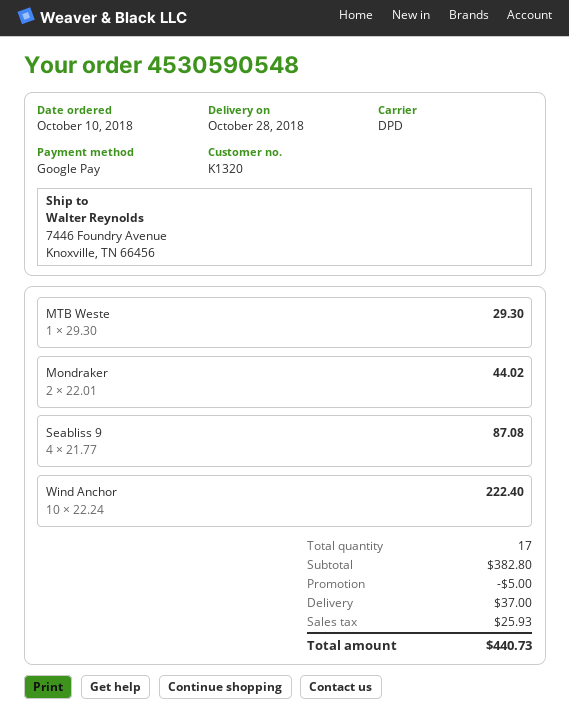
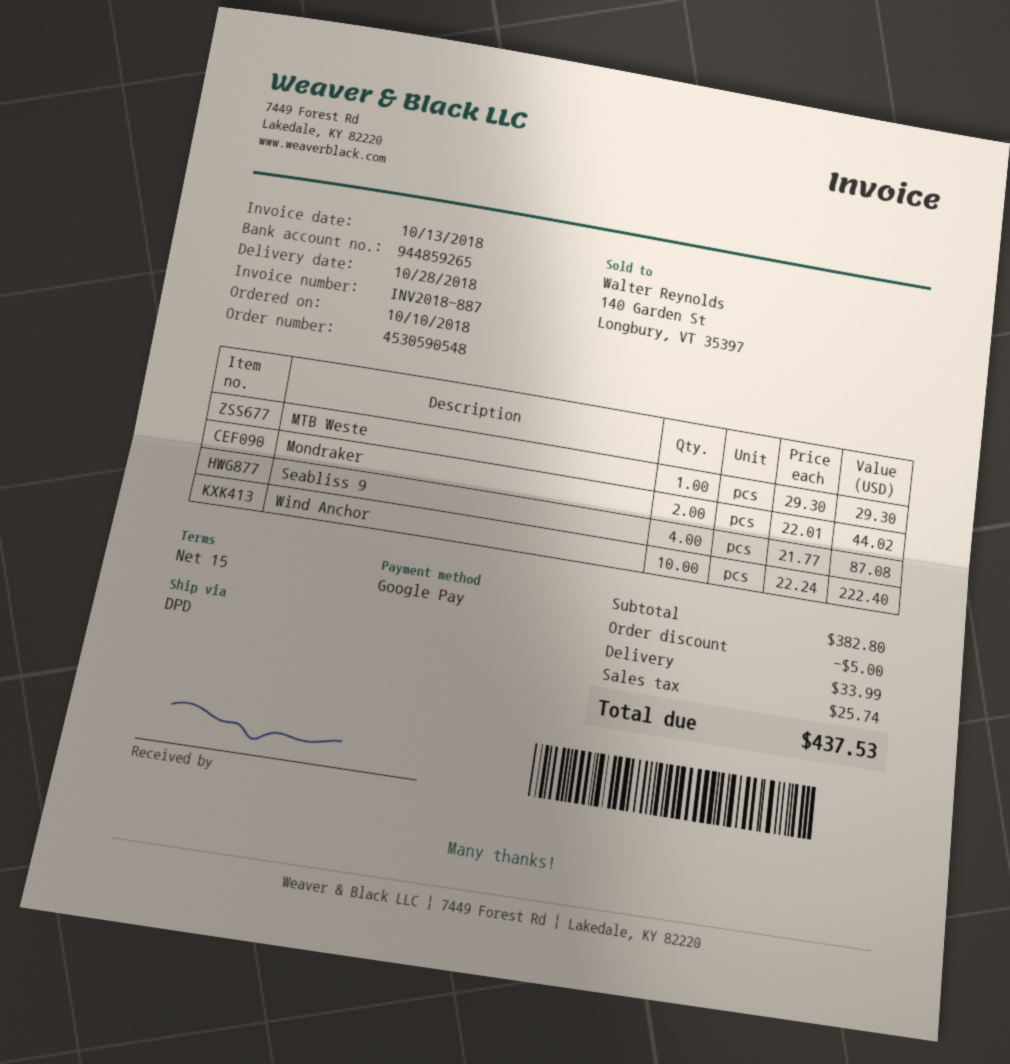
shipping: 37.00 -> 33.99
tax: 25.93 -> 25.74
total: 440.73 -> 437.53

